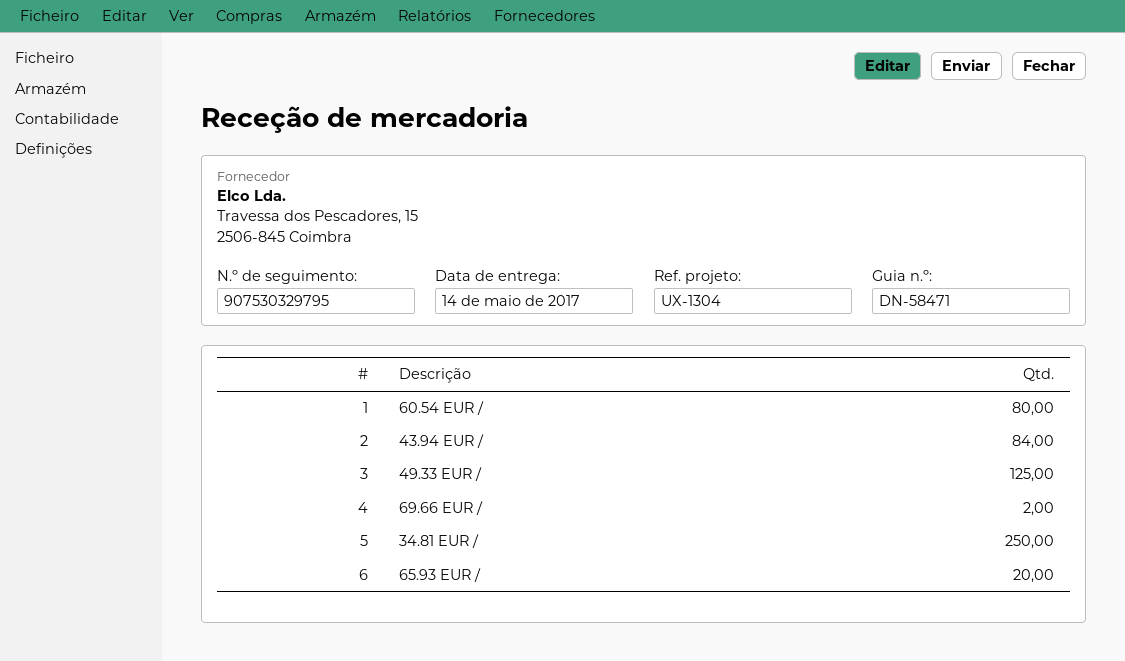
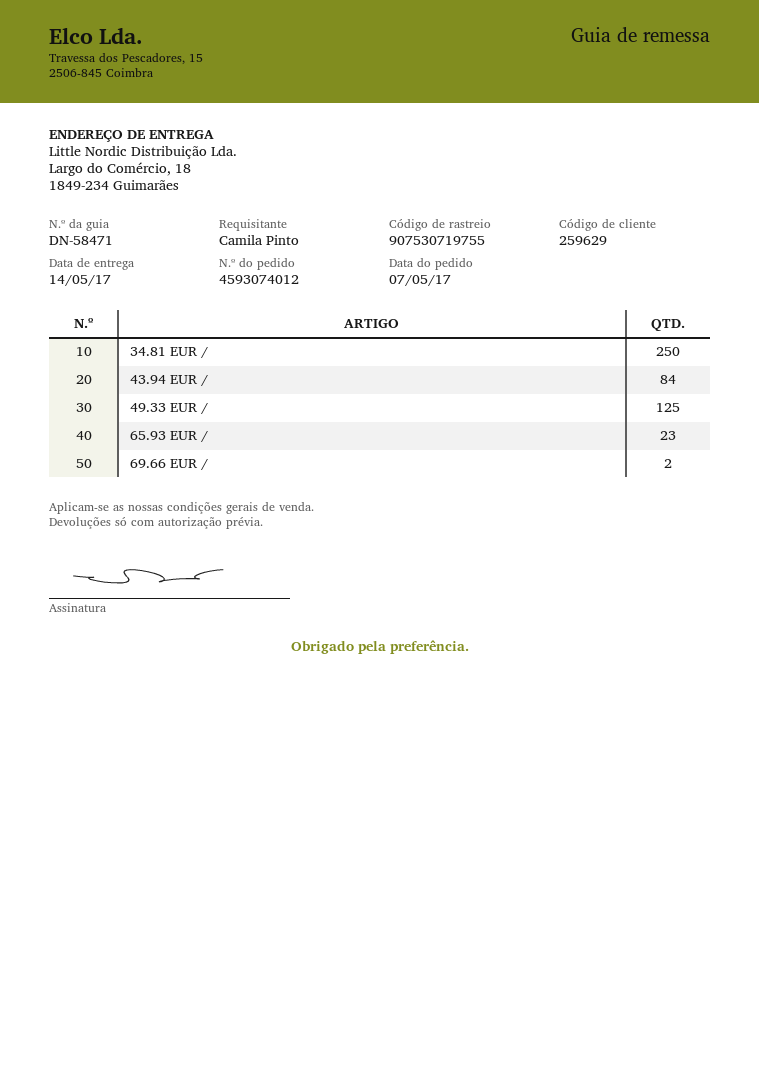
tracking number: 907530329795 -> 907530719755
60.54 EUR /: 80 -> none
65.93 EUR /: 20 -> 23

